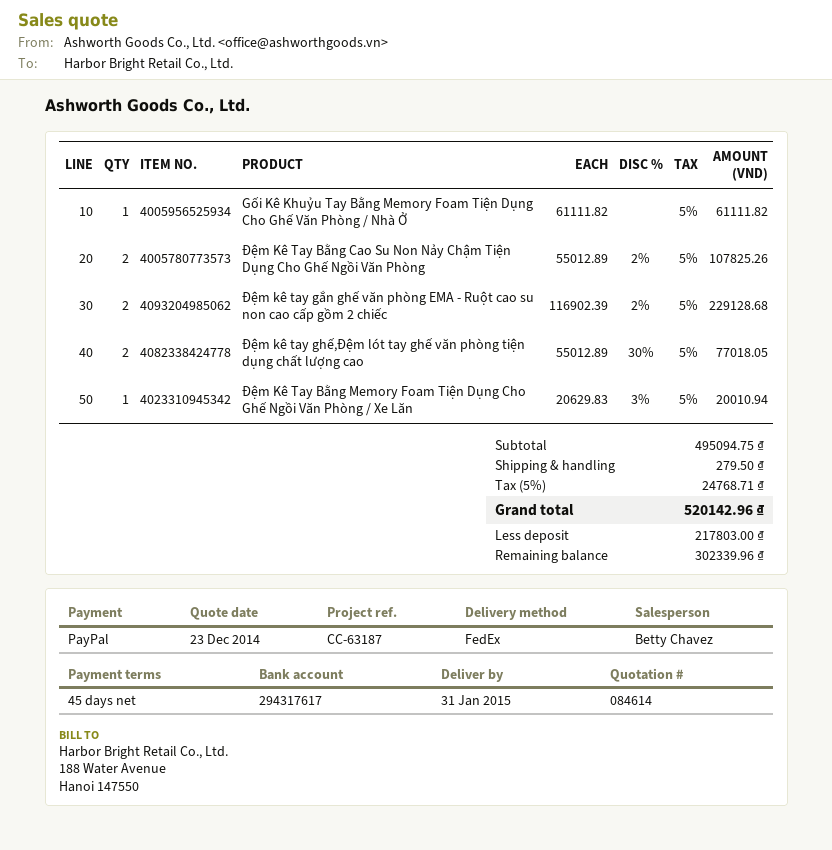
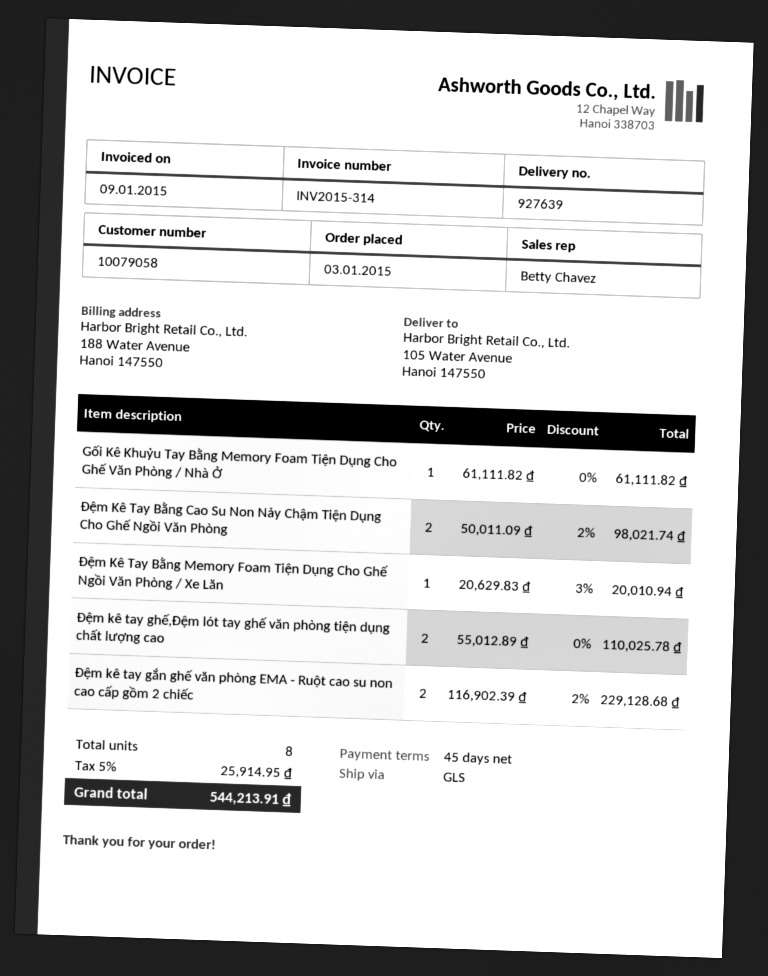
shipping method: FedEx -> GLS
Đệm Kê Tay Bằng Cao Su Non Nảy Chậm Tiện Dụng Cho Ghế Ngồi Văn Phòng: 2 x 55012.89 - 2% = 107825.26 -> 2 x 50011.09 - 2% = 98021.74
Đệm kê tay ghế,Đệm lót tay ghế văn phòng tiện dụng chất lượng cao: 2 x 55012.89 - 30% = 77018.05 -> 2 x 55012.89 = 110025.78
shipping: 279.50 -> none
tax: 5% = 24768.71 -> 5% = 25914.95
total: 520142.96 -> 544213.91

